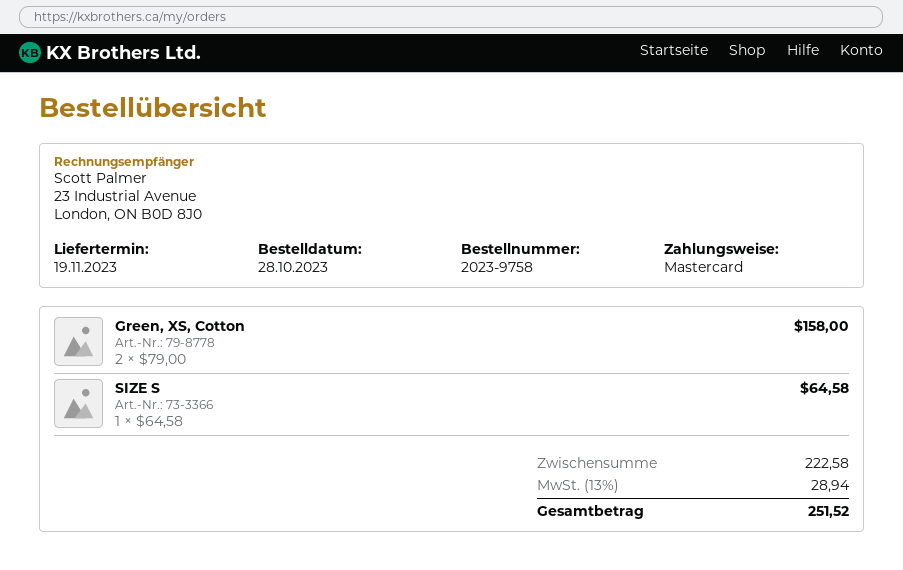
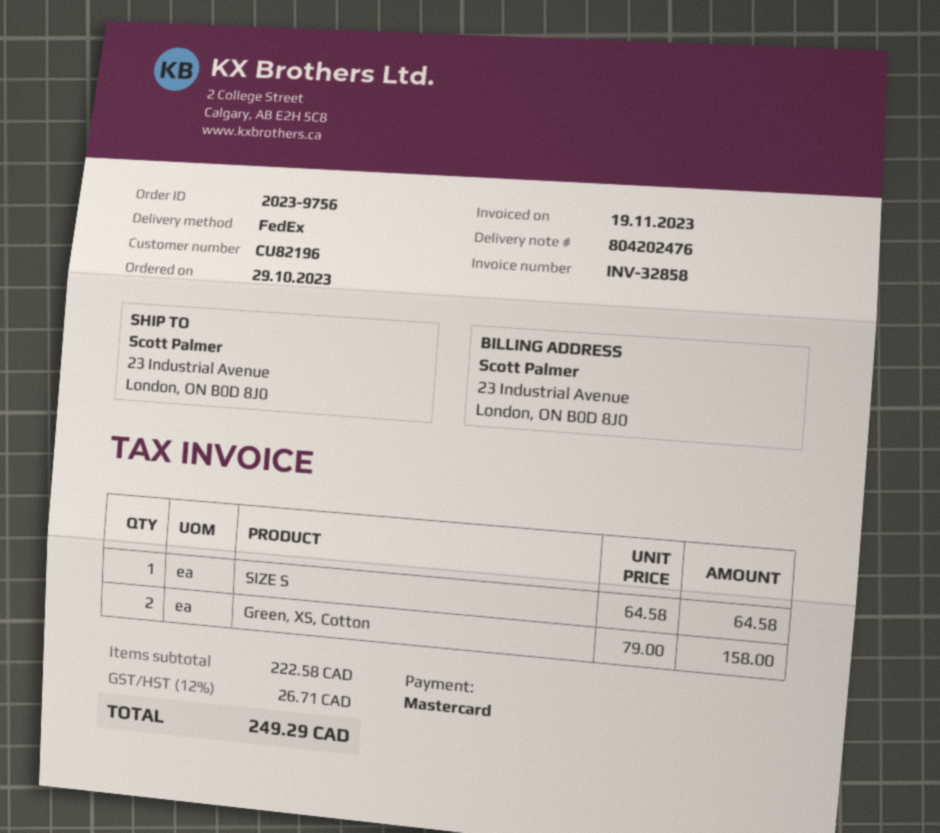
order number: 2023-9758 -> 2023-9756
order date: 2023-10-28 -> 2023-10-29
tax: 13% = 28.94 -> 12% = 26.71
total: 251.52 -> 249.29

